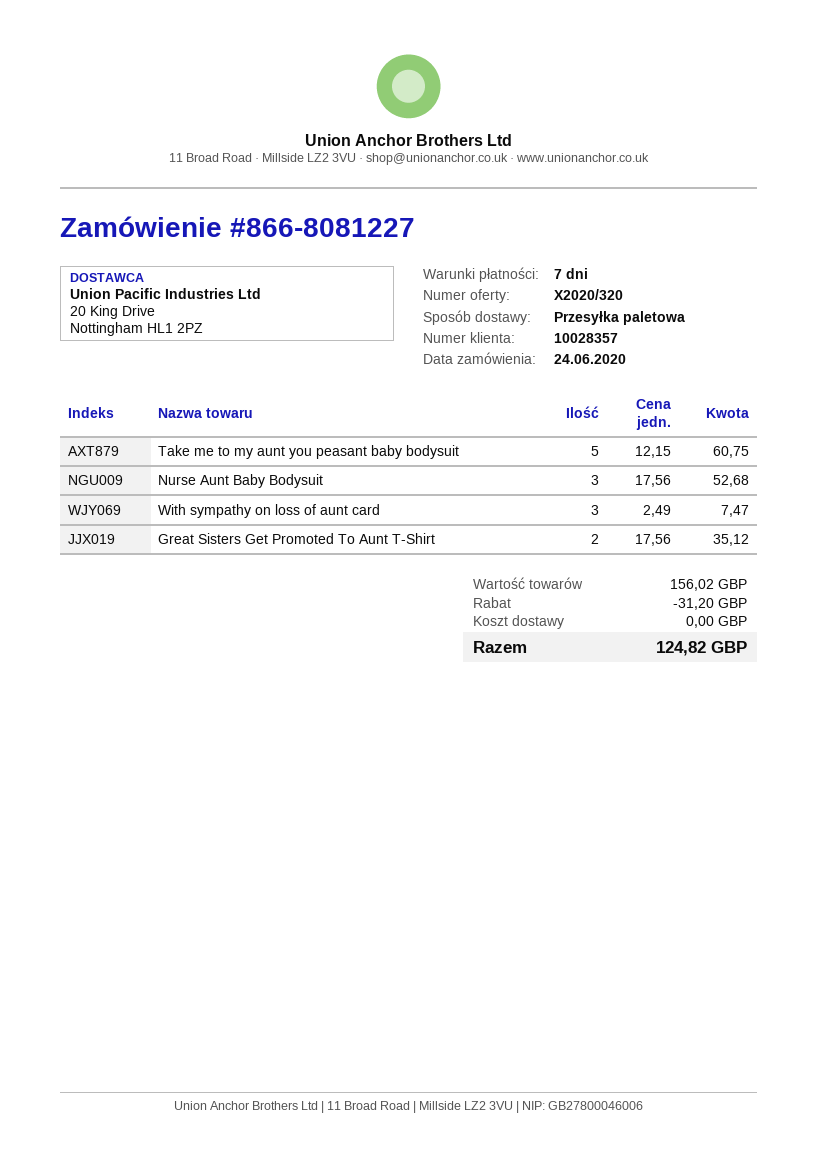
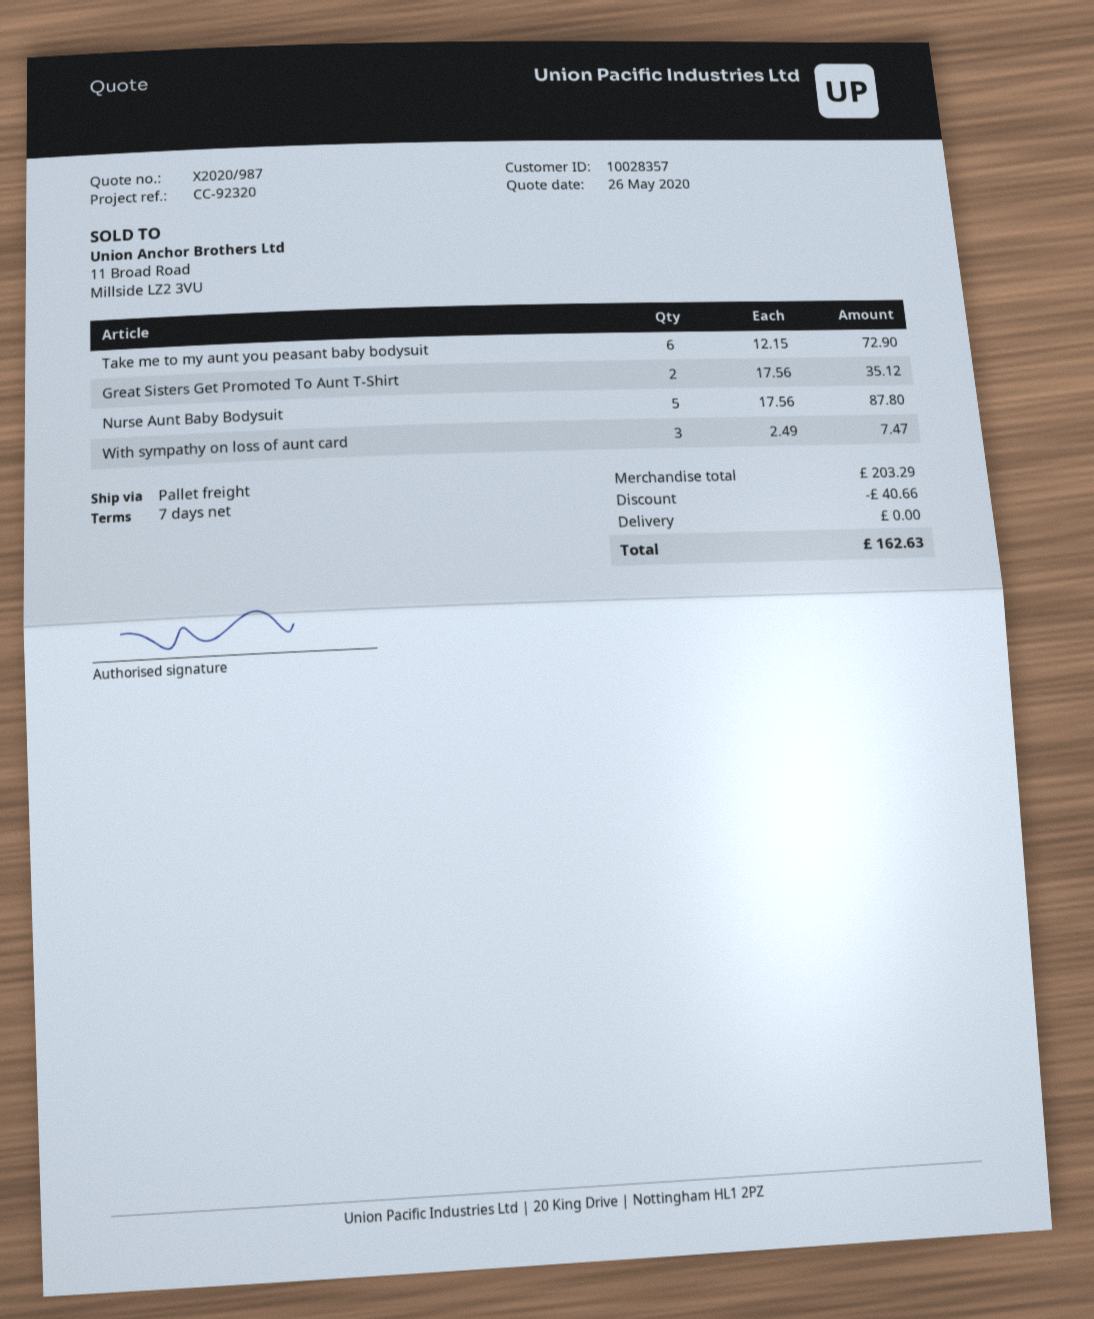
quote number: X2020/320 -> X2020/987
Take me to my aunt you peasant baby bodysuit: 5 x 12.15 = 60.75 -> 6 x 12.15 = 72.90
Nurse Aunt Baby Bodysuit: 3 x 17.56 = 52.68 -> 5 x 17.56 = 87.80
subtotal: 156.02 -> 203.29
discount: 31.20 -> 40.66
total: 124.82 -> 162.63

